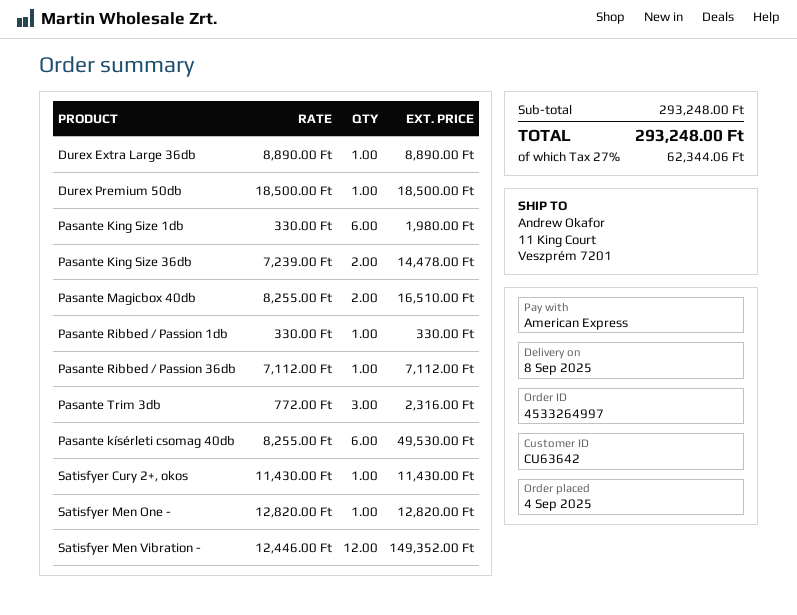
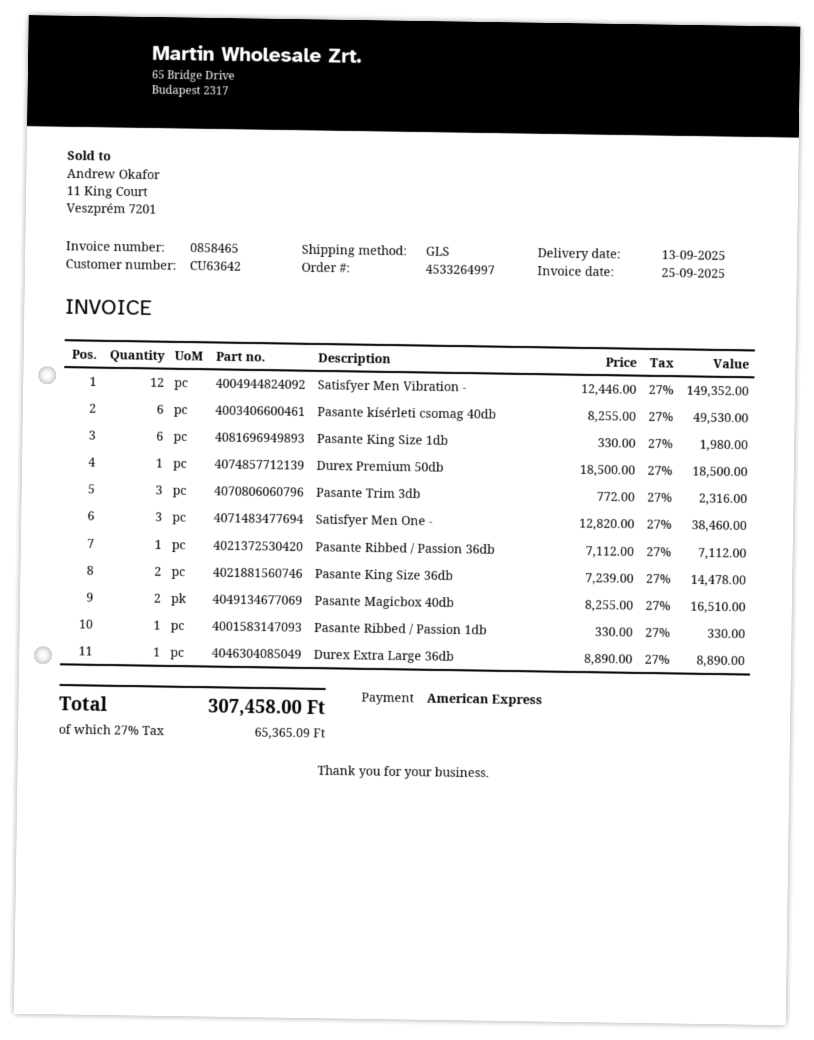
delivery date: 2025-09-08 -> 2025-09-13
Satisfyer Cury 2+, okos: 1 x 11430.00 = 11430.00 -> none
Satisfyer Men One -: 1 x 12820.00 = 12820.00 -> 3 x 12820.00 = 38460.00
tax: 27% = 62344.06 -> 27% = 65365.09
total: 293248.00 -> 307458.00

